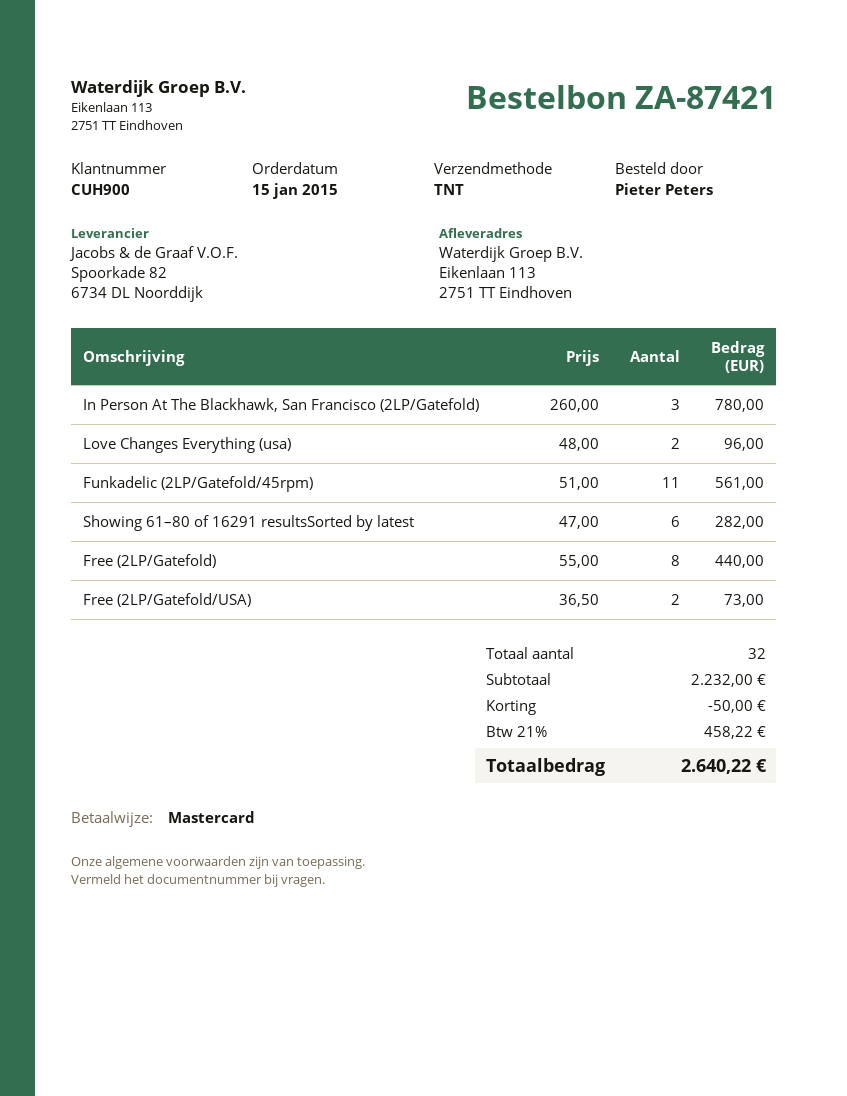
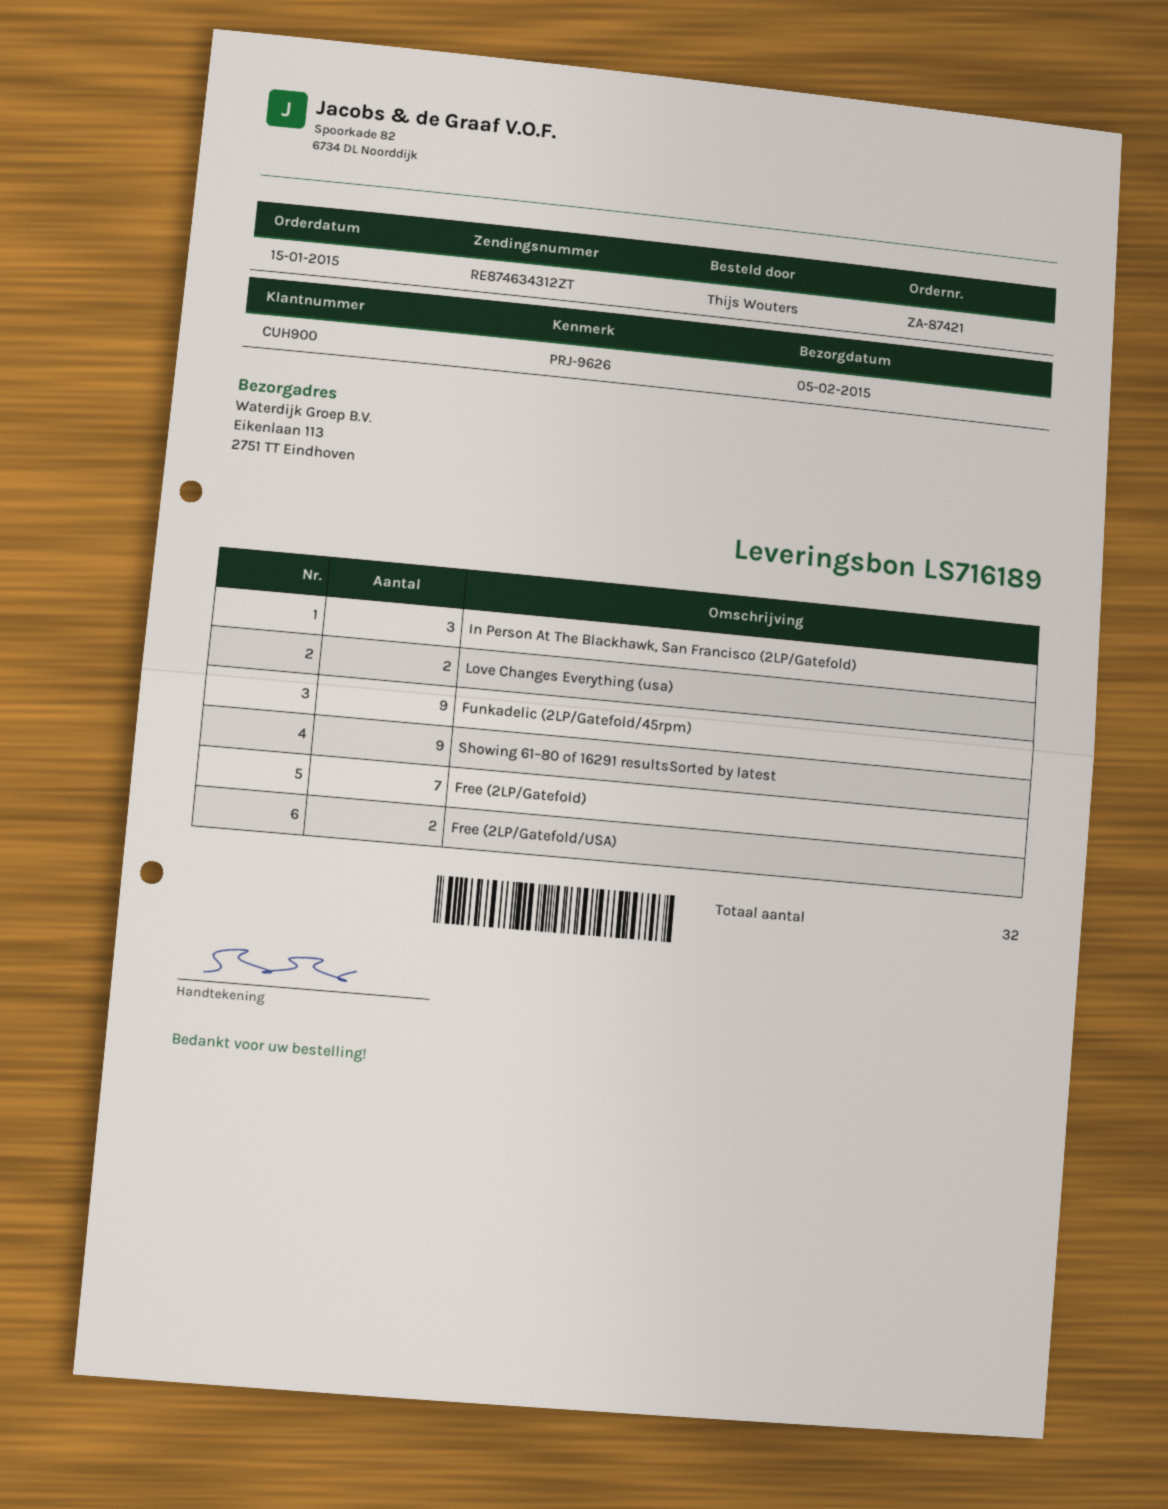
ordered by: Pieter Peters -> Thijs Wouters
Funkadelic (2LP/Gatefold/45rpm): 11 -> 9
Showing 61–80 of 16291 resultsSorted by latest: 6 -> 9
Free (2LP/Gatefold): 8 -> 7

